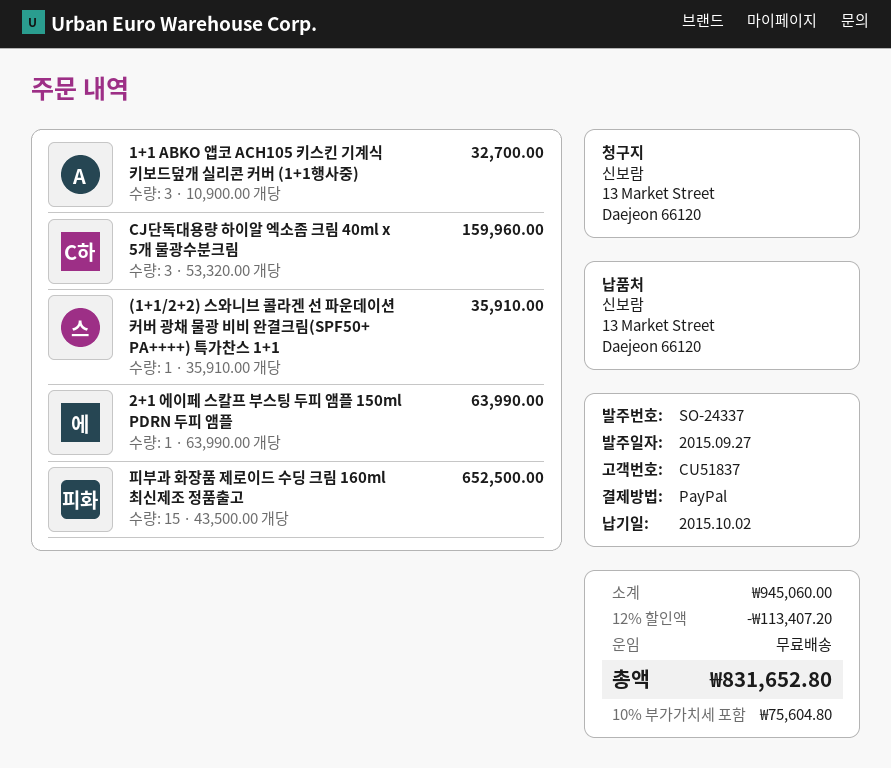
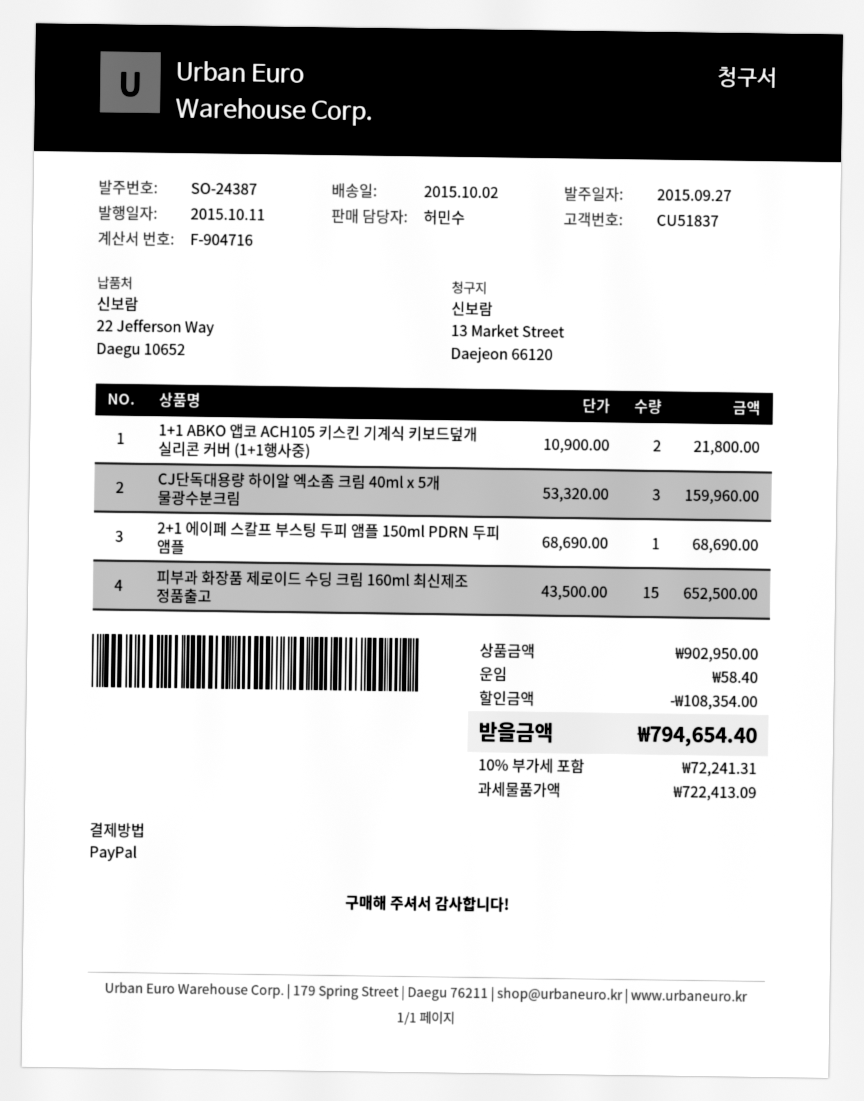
order number: SO-24337 -> SO-24387
ship to: 13 Market Street, Daejeon 66120 -> 22 Jefferson Way, Daegu 10652
1+1 ABKO 앱코 ACH105 키스킨 기계식 키보드덮개 실리콘 커버 (1+1행사중): 3 x 10900.00 = 32700.00 -> 2 x 10900.00 = 21800.00
(1+1/2+2) 스와니브 콜라겐 선 파운데이션 커버 광채 물광 비비 완결크림(SPF50+ PA++++) 특가찬스 1+1: 1 x 35910.00 = 35910.00 -> none
2+1 에이페 스칼프 부스팅 두피 앰플 150ml PDRN 두피 앰플: 1 x 63990.00 = 63990.00 -> 1 x 68690.00 = 68690.00
subtotal: 945060.00 -> 902950.00
discount: 113407.20 -> 108354.00
shipping: 0.00 -> 58.40
tax: 10% = 75604.80 -> 10% = 72241.31
total: 831652.80 -> 794654.40

